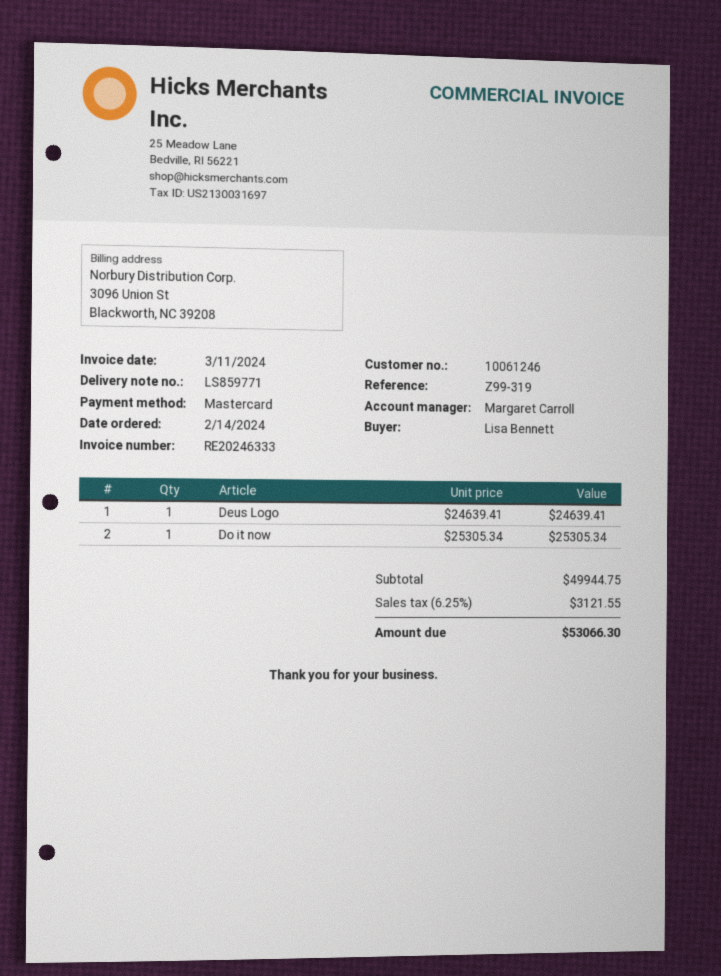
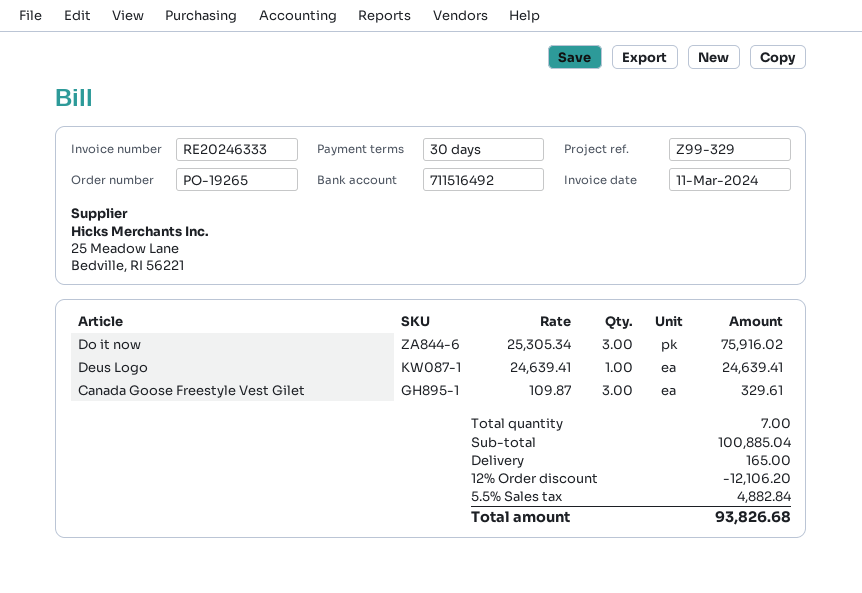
reference: Z99-319 -> Z99-329
Do it now: 1 x 25305.34 = 25305.34 -> 3 x 25305.34 = 75916.02
Canada Goose Freestyle Vest Gilet: none -> 3 x 109.87 = 329.61
subtotal: 49944.75 -> 100885.04
discount: none -> 12% = 12106.20
shipping: none -> 165.00
tax: 6.25% = 3121.55 -> 5.5% = 4882.84
total: 53066.30 -> 93826.68

